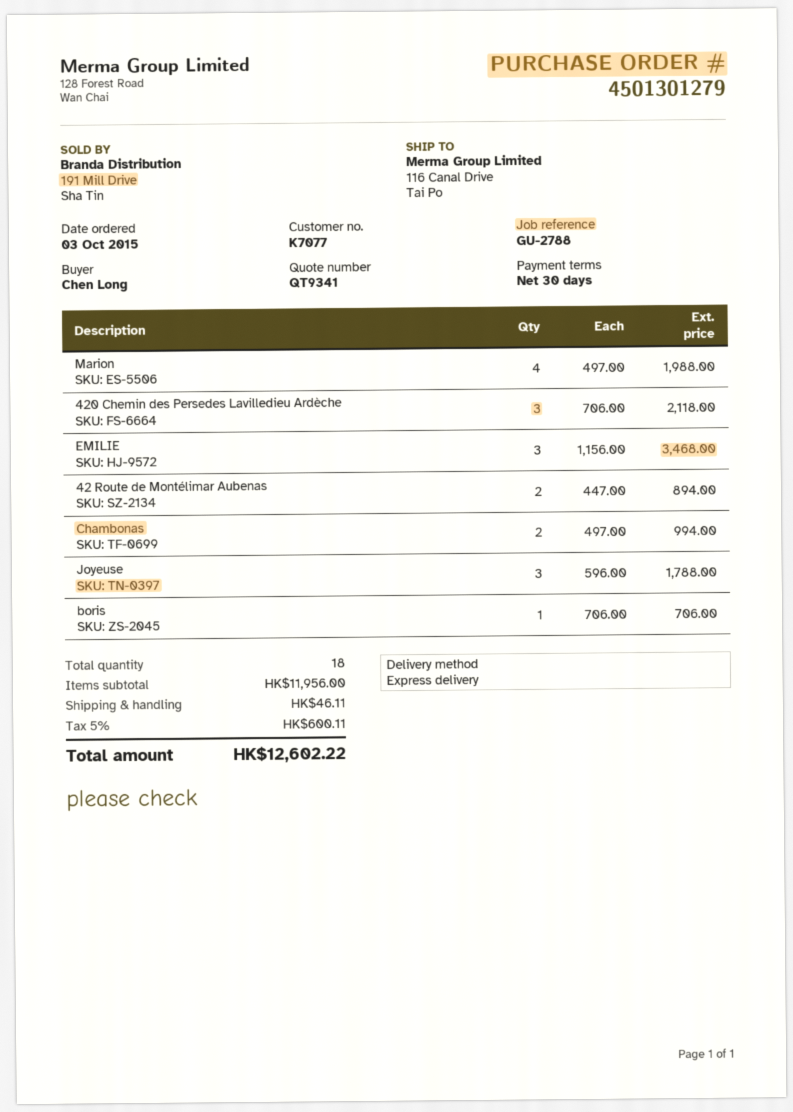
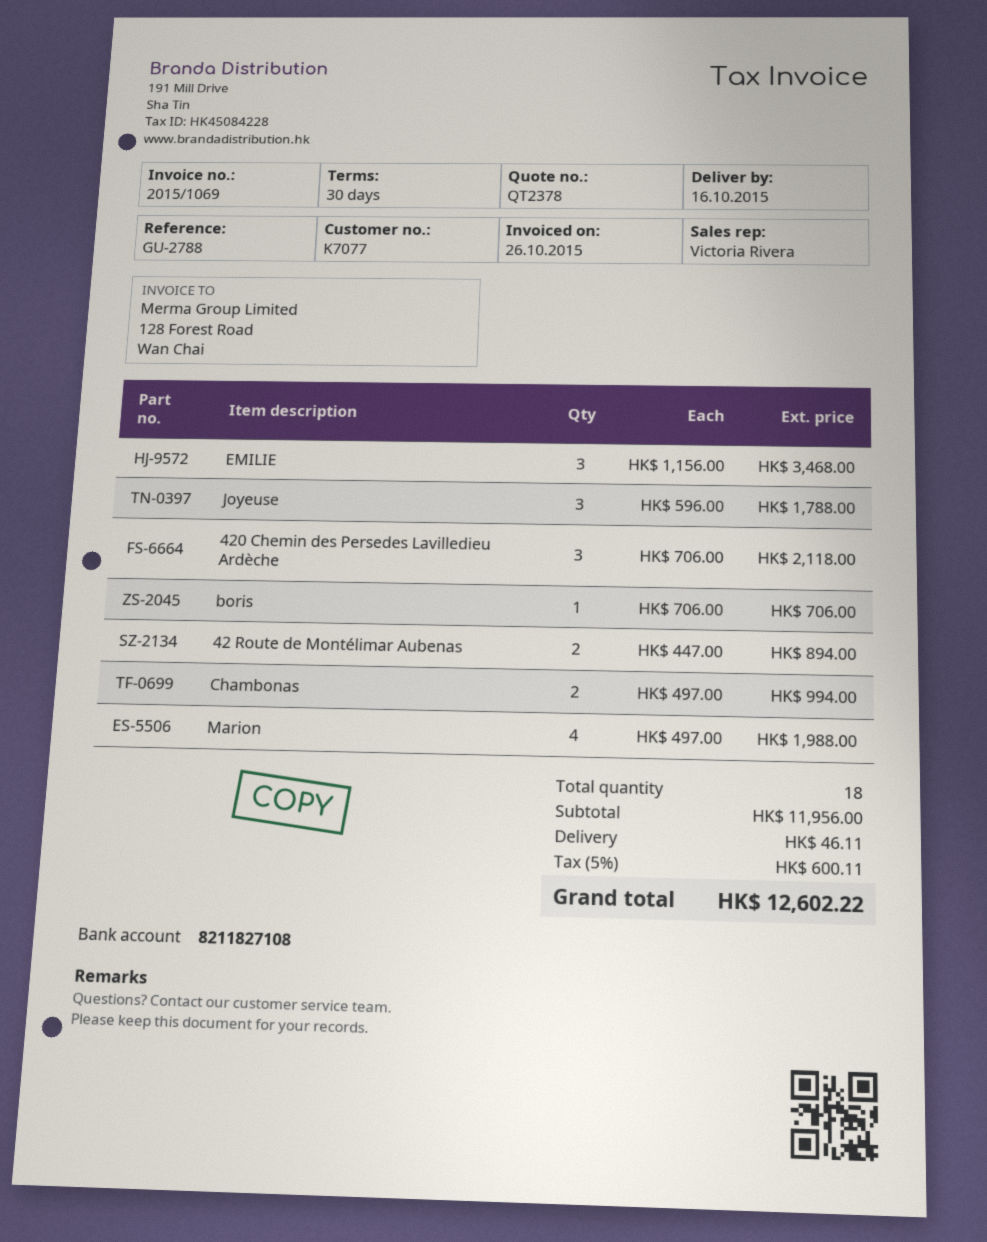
quote number: QT9341 -> QT2378

